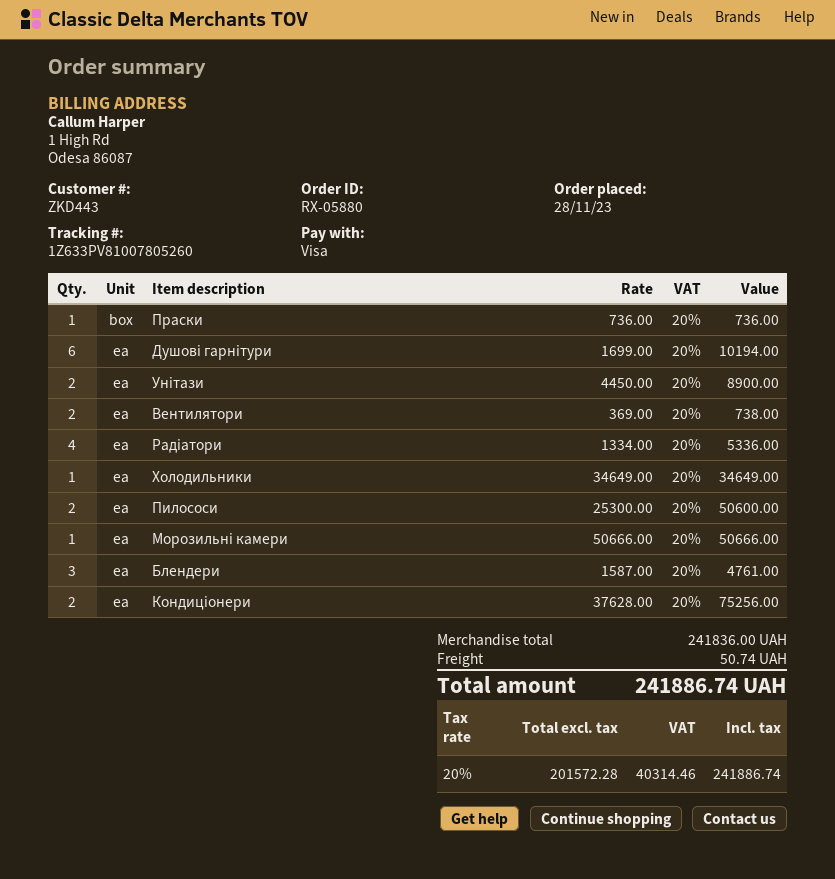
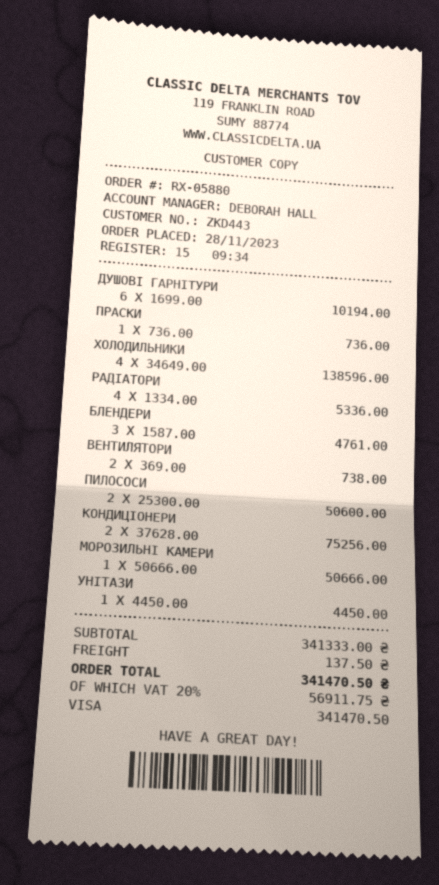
Унітази: 2 x 4450.00 = 8900.00 -> 1 x 4450.00 = 4450.00
Холодильники: 1 x 34649.00 = 34649.00 -> 4 x 34649.00 = 138596.00
subtotal: 241836.00 -> 341333.00
shipping: 50.74 -> 137.50
tax: 20% = 40314.46 -> 20% = 56911.75
total: 241886.74 -> 341470.50

